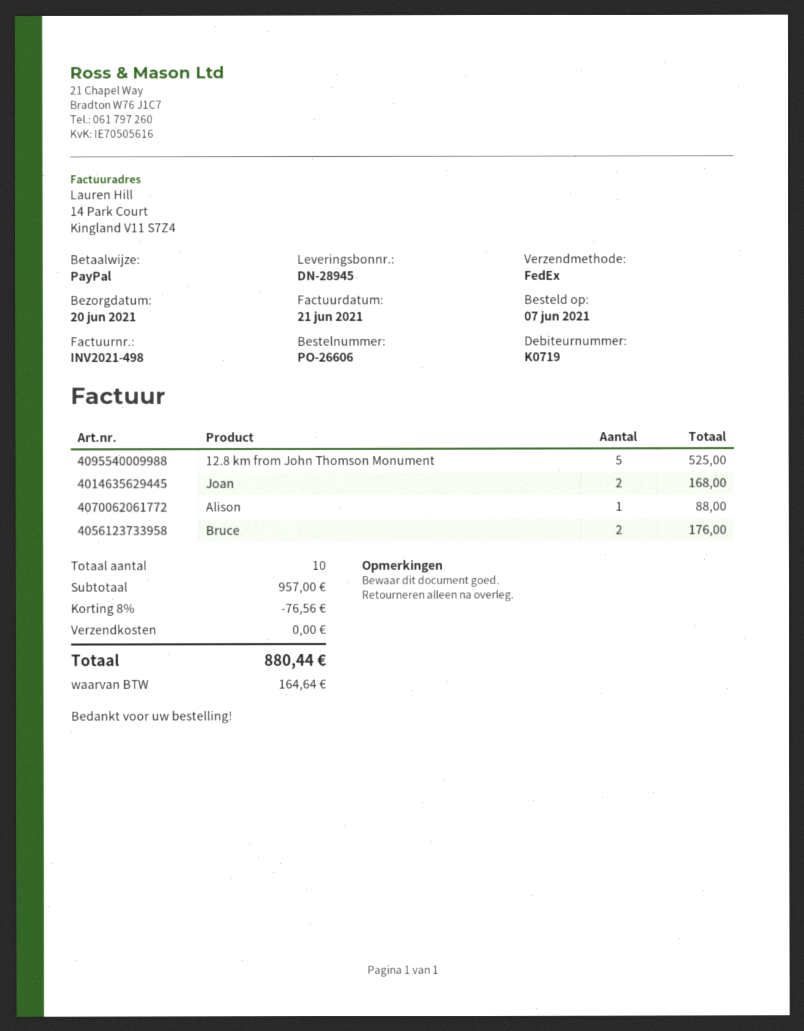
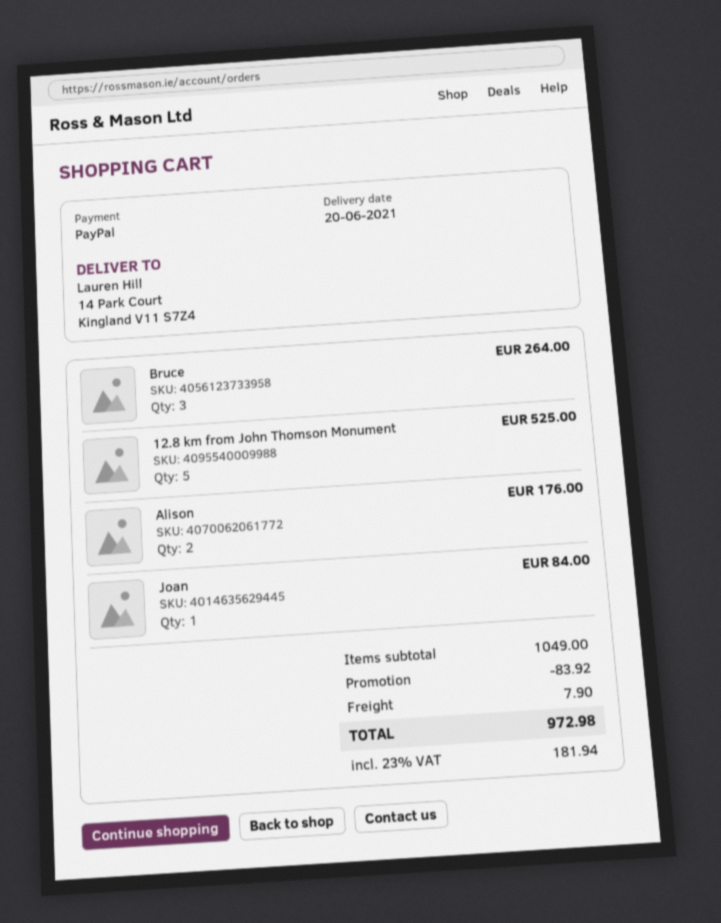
Joan: 2 for 168.00 -> 1 for 84.00
Alison: 1 for 88.00 -> 2 for 176.00
Bruce: 2 for 176.00 -> 3 for 264.00
subtotal: 957.00 -> 1049.00
discount: 76.56 -> 83.92
shipping: 0.00 -> 7.90
tax: 164.64 -> 181.94
total: 880.44 -> 972.98

